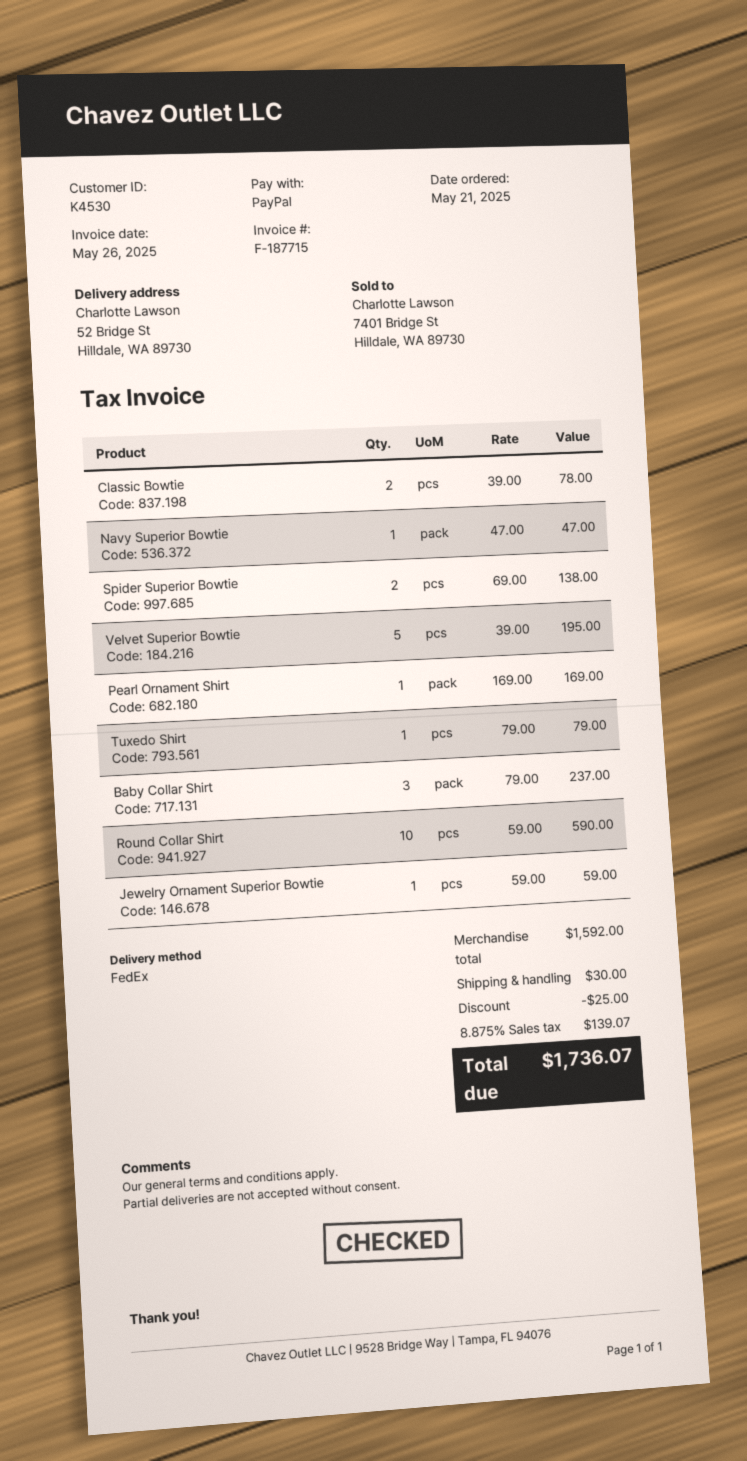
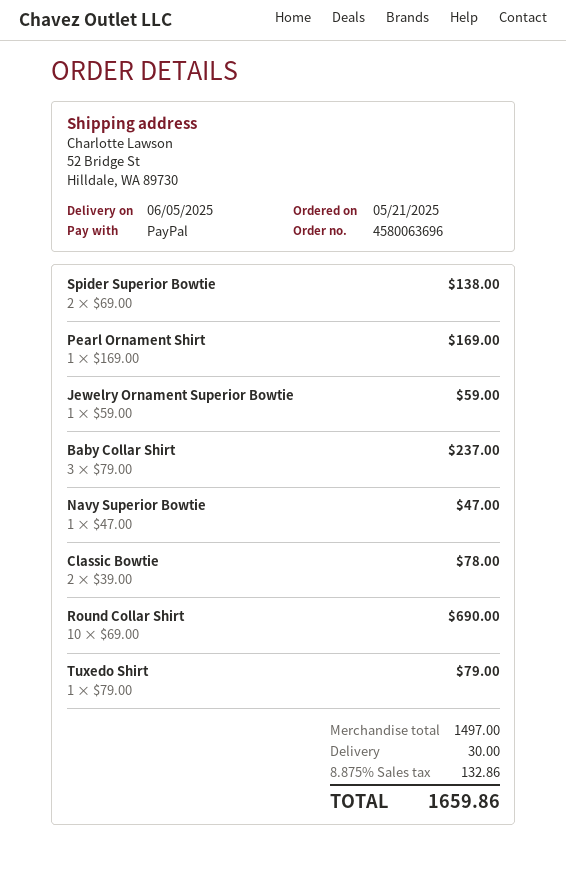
Velvet Superior Bowtie: 5 x 39.00 = 195.00 -> none
Round Collar Shirt: 10 x 59.00 = 590.00 -> 10 x 69.00 = 690.00
subtotal: 1592.00 -> 1497.00
discount: 25.00 -> none
tax: 8.875% = 139.07 -> 8.875% = 132.86
total: 1736.07 -> 1659.86

